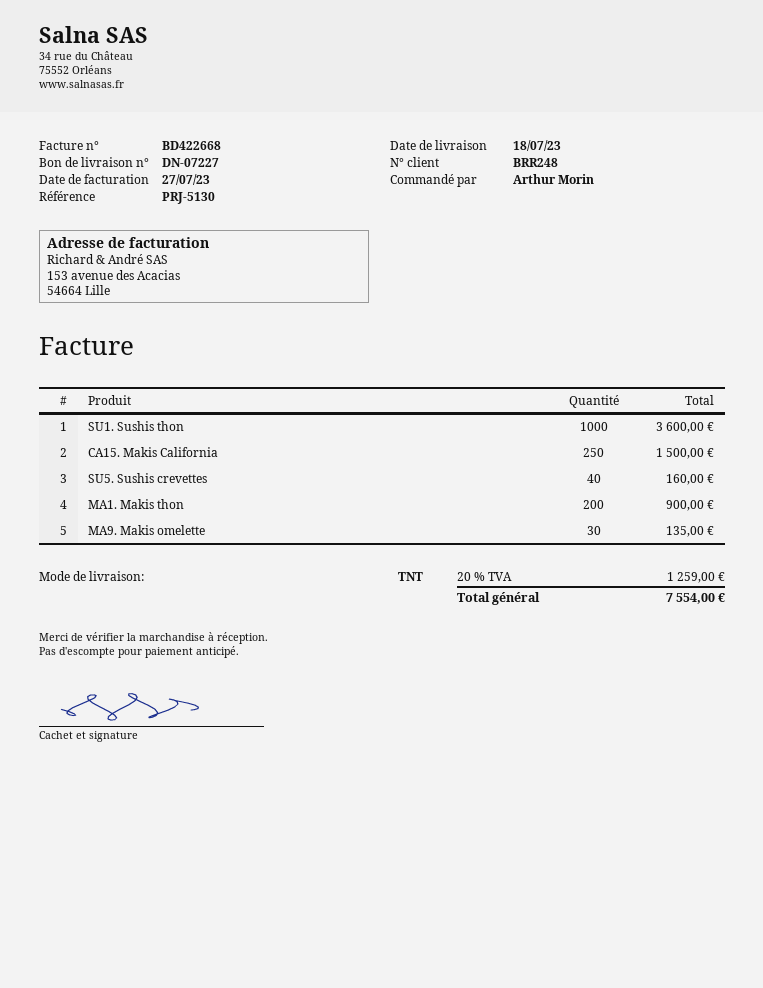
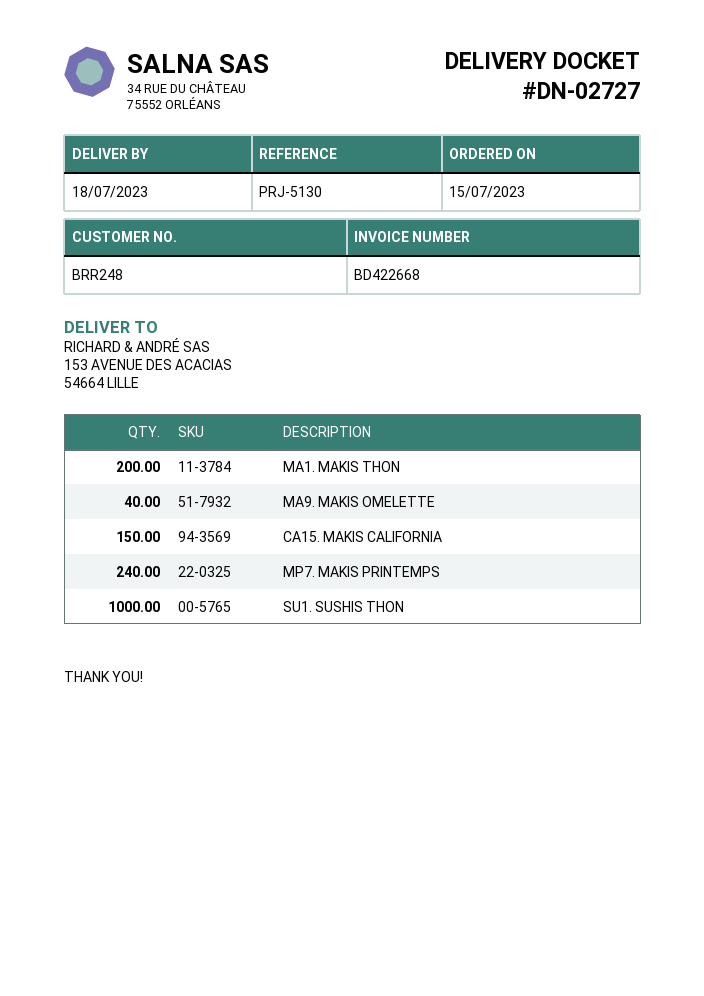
delivery note number: DN-07227 -> DN-02727
CA15. Makis California: 250 -> 150
SU5. Sushis crevettes: 40 -> none
MA9. Makis omelette: 30 -> 40
MP7. MAKIS PRINTEMPS: none -> 240

